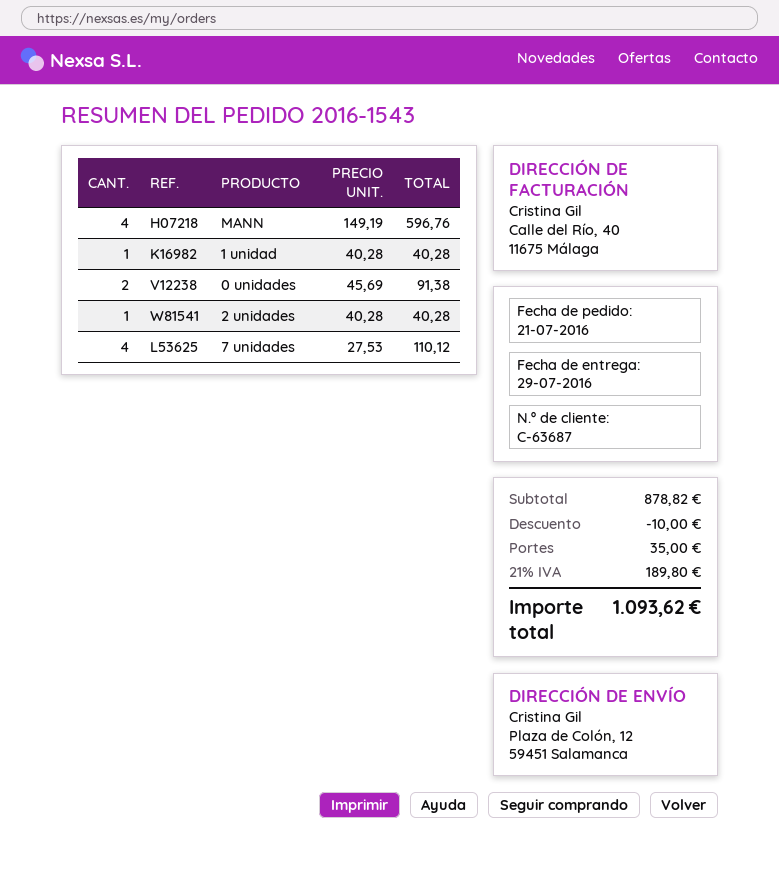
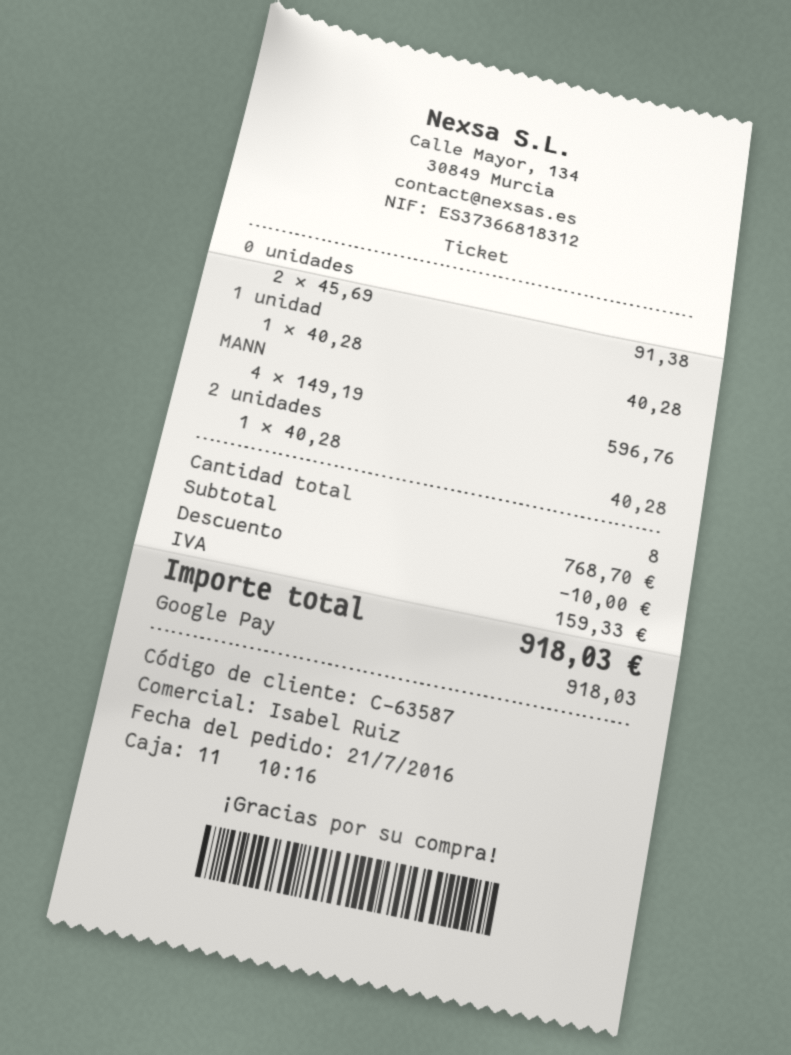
customer number: C-63687 -> C-63587
7 unidades: 4 x 27.53 = 110.12 -> none
subtotal: 878.82 -> 768.70
shipping: 35.00 -> none
tax: 189.80 -> 159.33
total: 1093.62 -> 918.03

